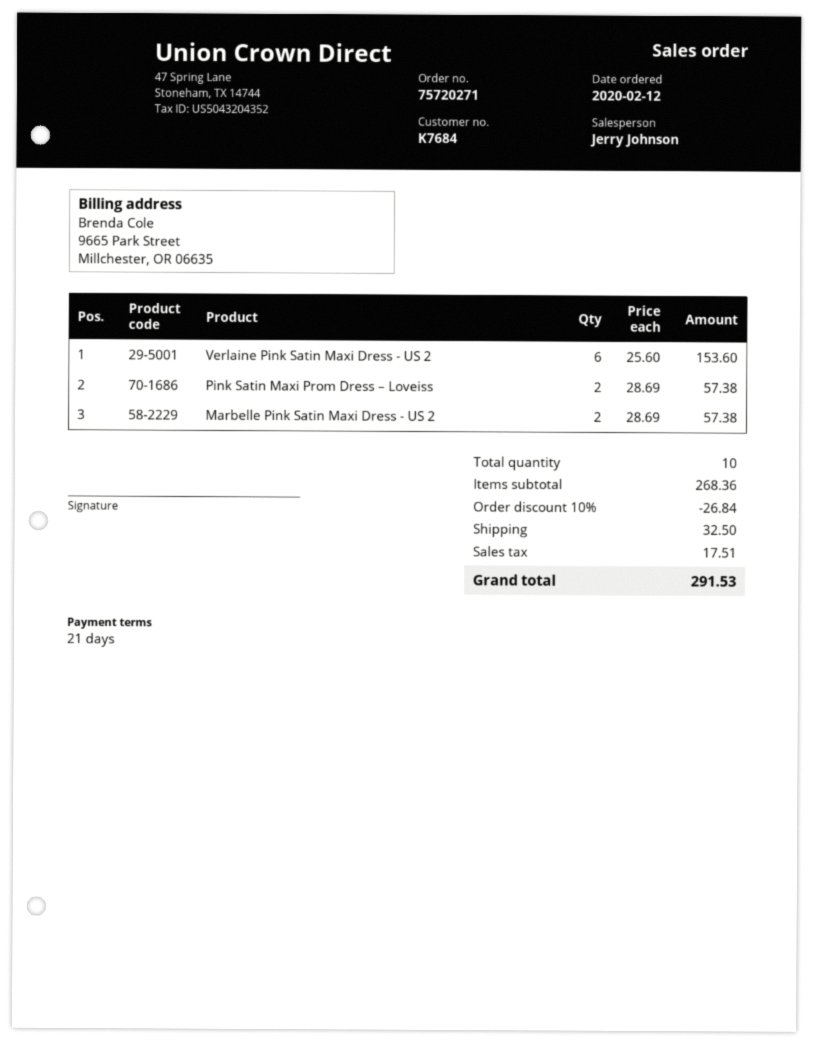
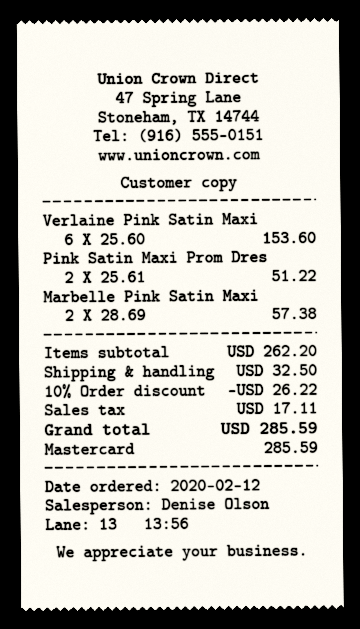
sales rep: Jerry Johnson -> Denise Olson
Pink Satin Maxi Prom Dress – Loveiss: 2 x 28.69 = 57.38 -> 2 x 25.61 = 51.22
subtotal: 268.36 -> 262.20
discount: 10% = 26.84 -> 10% = 26.22
tax: 17.51 -> 17.11
total: 291.53 -> 285.59

